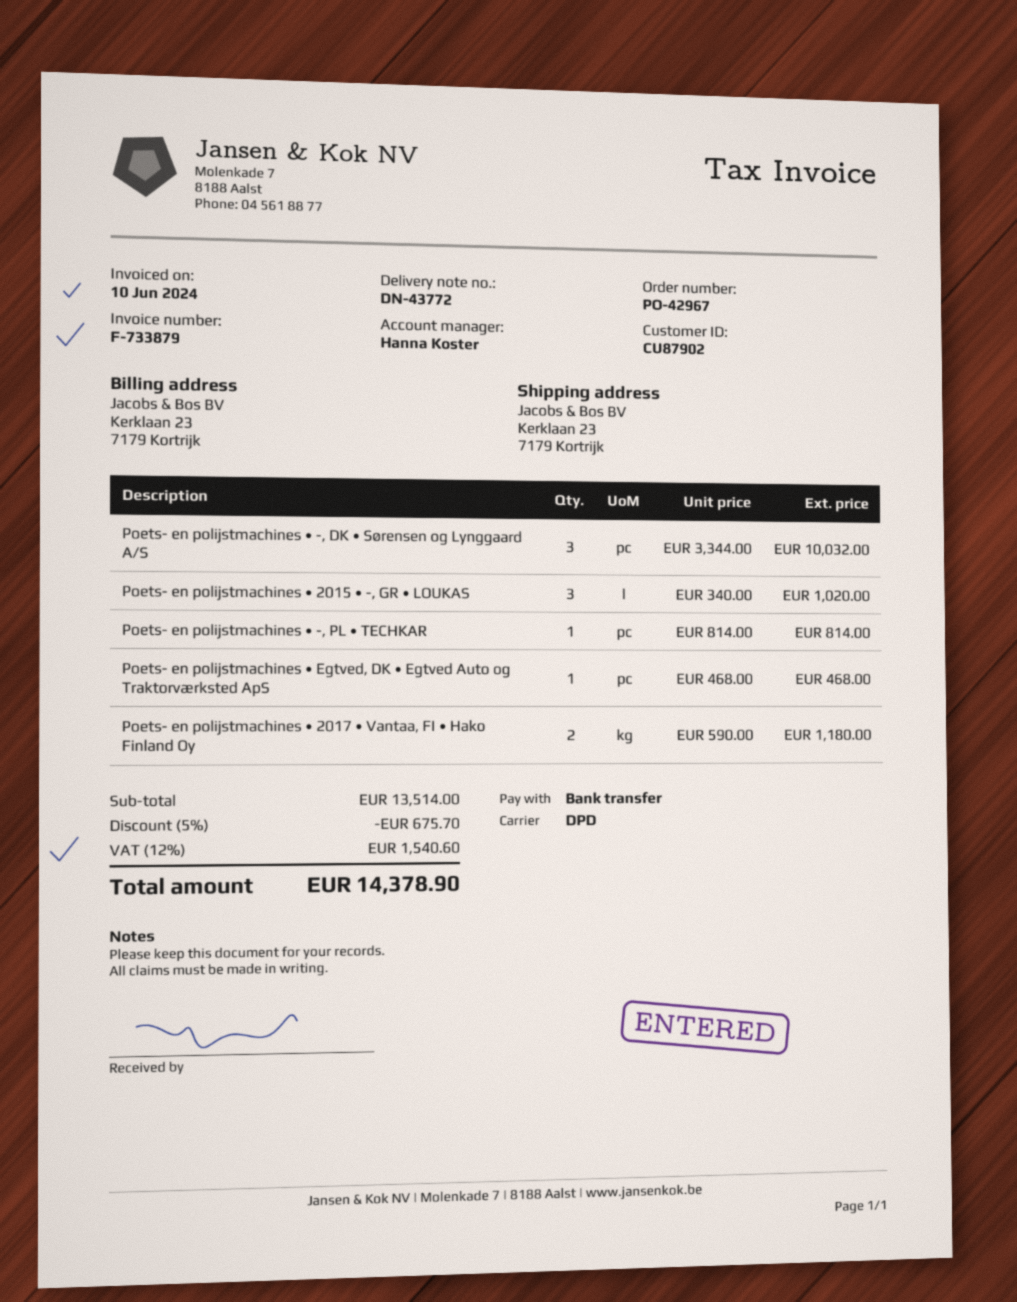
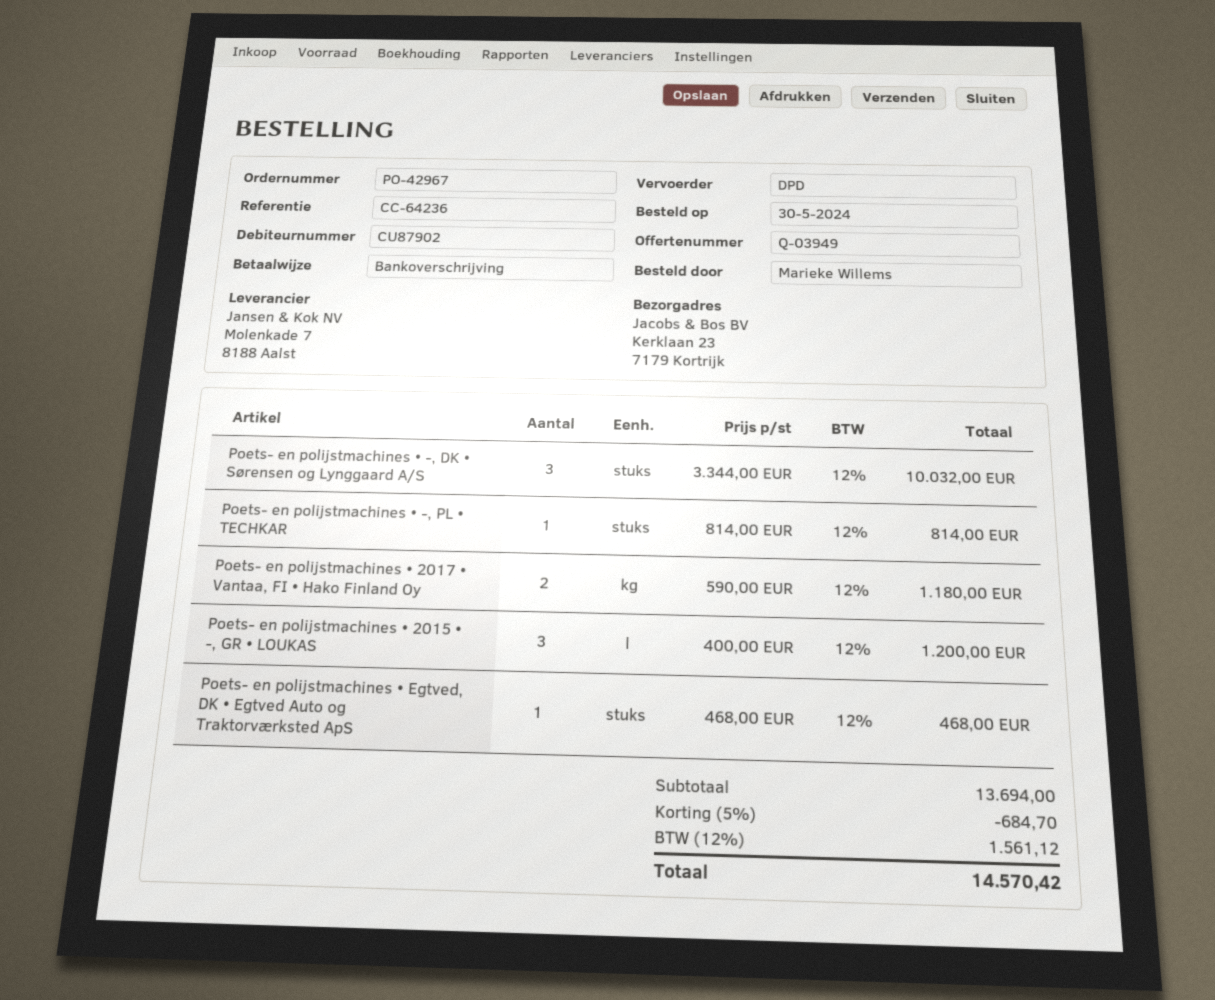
Poets- en polijstmachines • 2015 • -, GR • LOUKAS: 3 x 340.00 = 1020.00 -> 3 x 400.00 = 1200.00
subtotal: 13514.00 -> 13694.00
discount: 5% = 675.70 -> 5% = 684.70
tax: 12% = 1540.60 -> 12% = 1561.12
total: 14378.90 -> 14570.42

